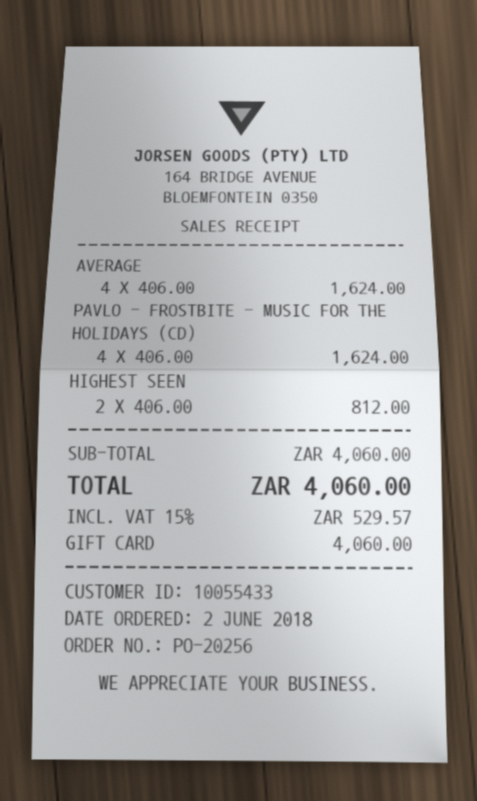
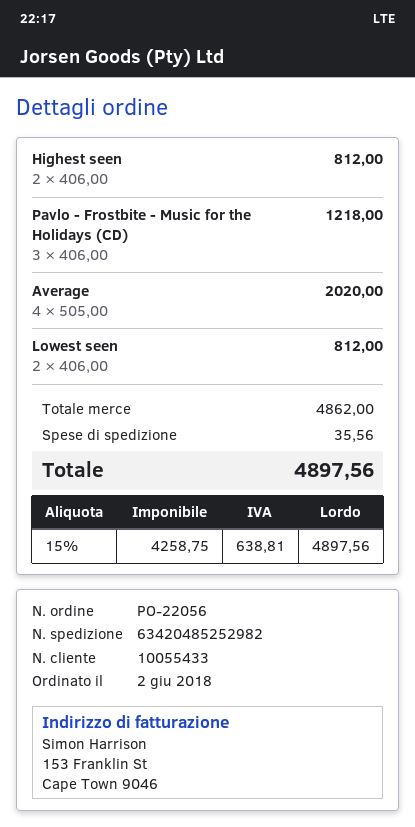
order number: PO-20256 -> PO-22056
AVERAGE: 4 x 406.00 = 1624.00 -> 4 x 505.00 = 2020.00
PAVLO - FROSTBITE - MUSIC FOR THE HOLIDAYS (CD): 4 x 406.00 = 1624.00 -> 3 x 406.00 = 1218.00
Lowest seen: none -> 2 x 406.00 = 812.00
subtotal: 4060.00 -> 4862.00
shipping: none -> 35.56
tax: 15% = 529.57 -> 15% = 638.81
total: 4060.00 -> 4897.56

